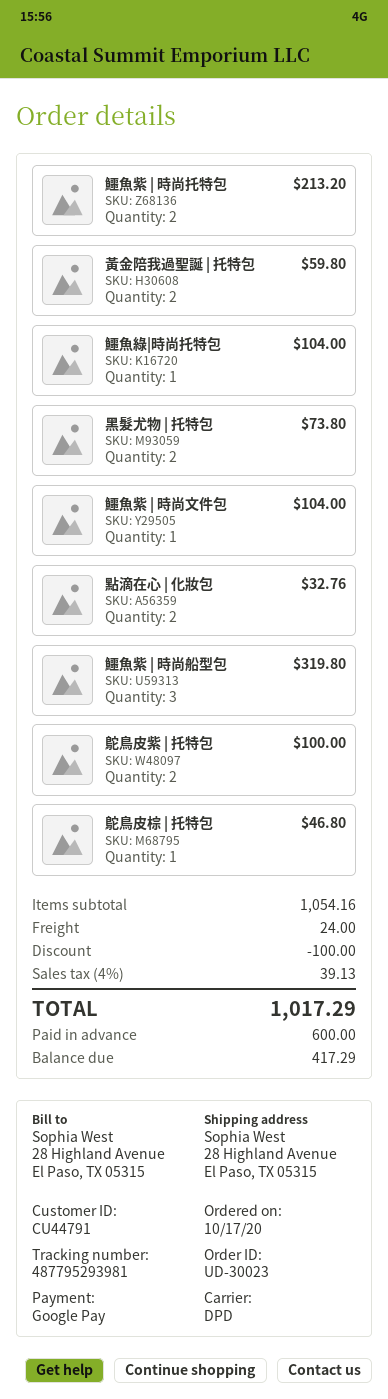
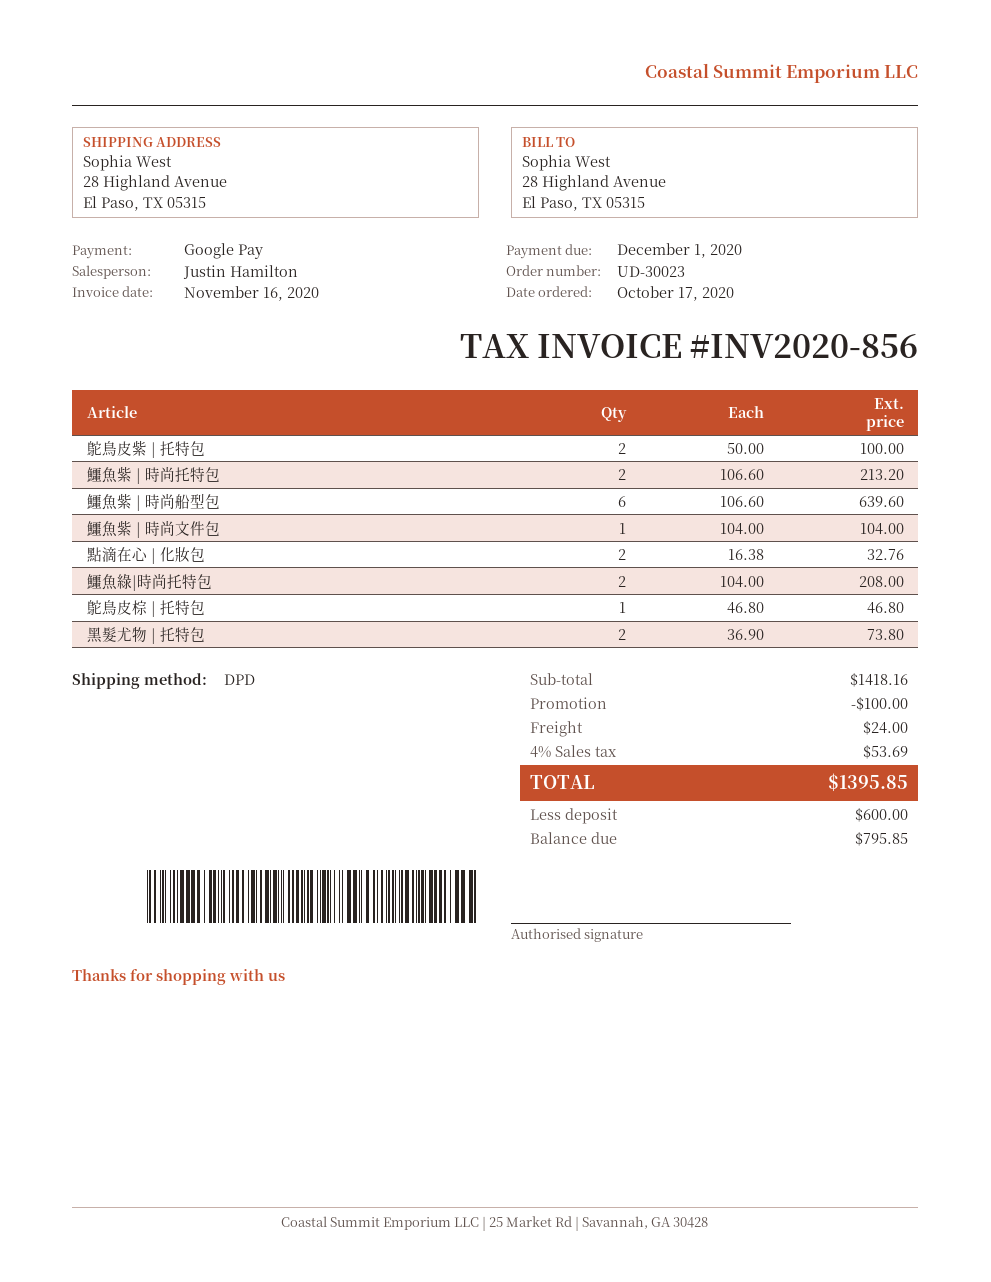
黃金陪我過聖誕 | 托特包: 2 for 59.80 -> none
鱷魚綠|時尚托特包: 1 for 104.00 -> 2 for 208.00
鱷魚紫 | 時尚船型包: 3 for 319.80 -> 6 for 639.60
subtotal: 1054.16 -> 1418.16
tax: 4% = 39.13 -> 4% = 53.69
total: 1017.29 -> 1395.85
balance: 417.29 -> 795.85

